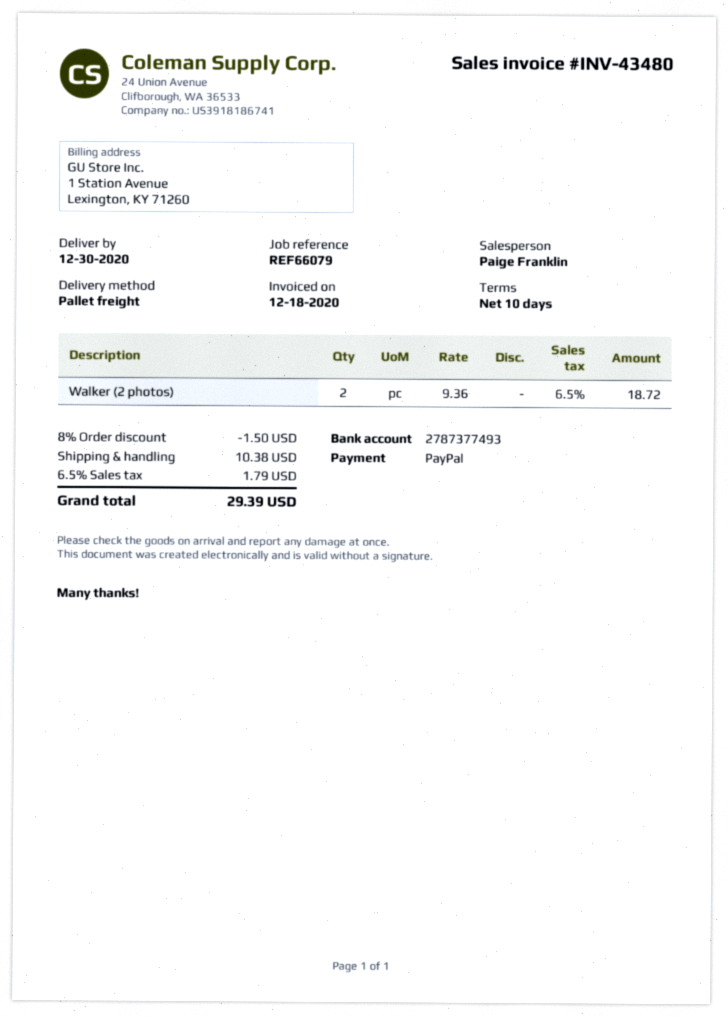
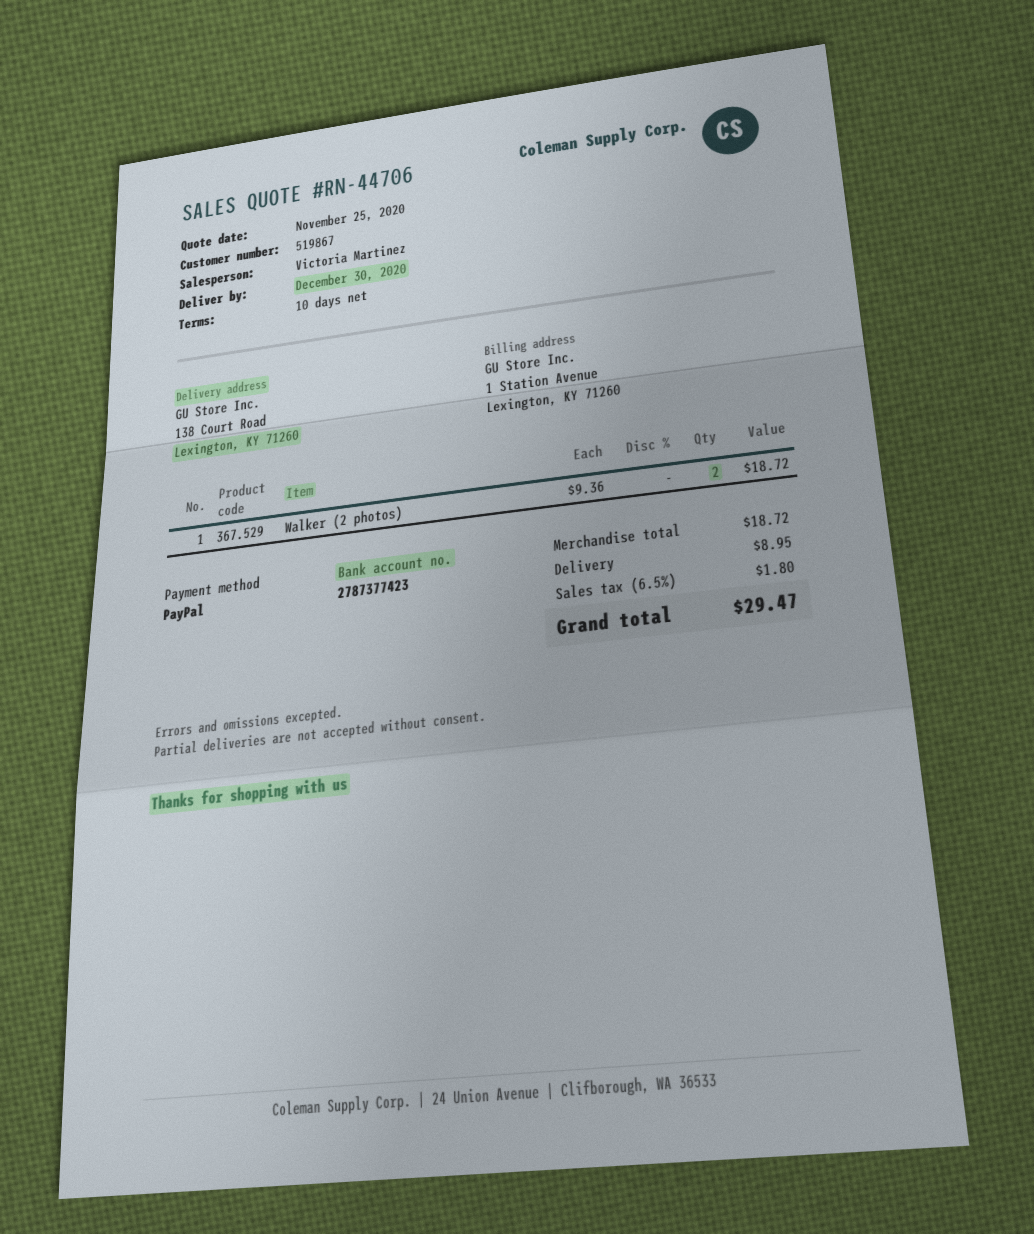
sales rep: Paige Franklin -> Victoria Martinez
bank account: 2787377493 -> 2787377423
discount: 8% = 1.50 -> none
shipping: 10.38 -> 8.95
tax: 6.5% = 1.79 -> 6.5% = 1.80
total: 29.39 -> 29.47

